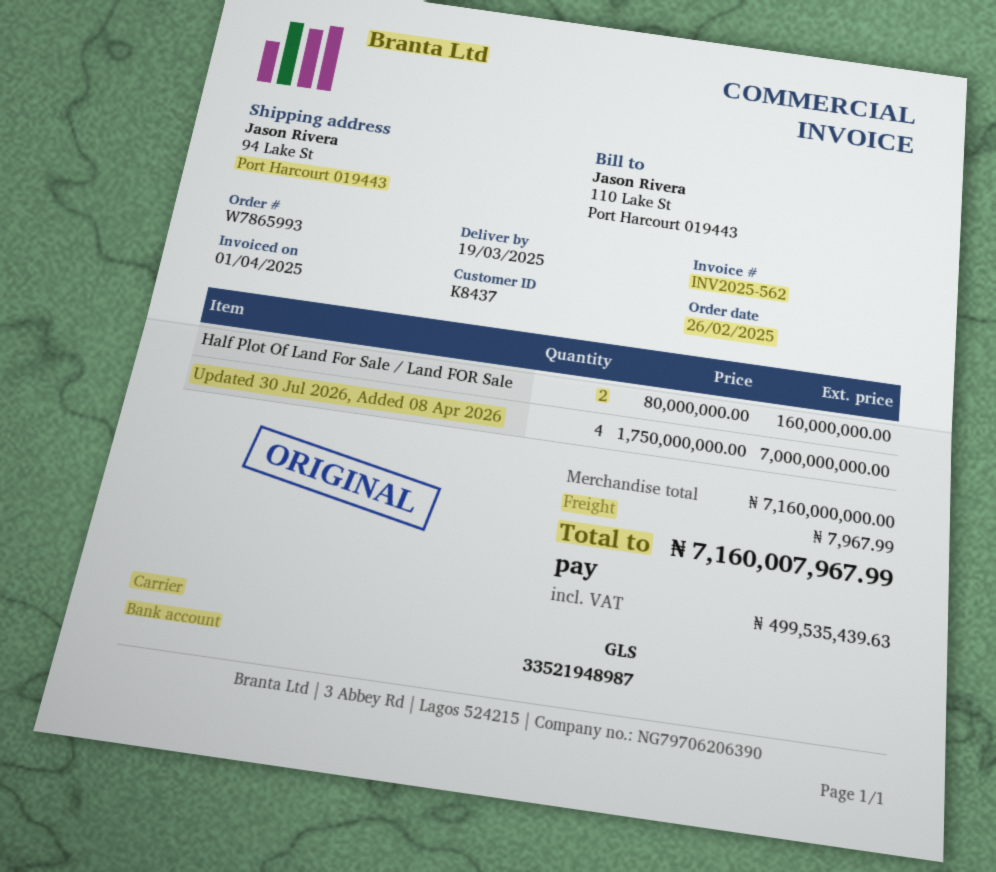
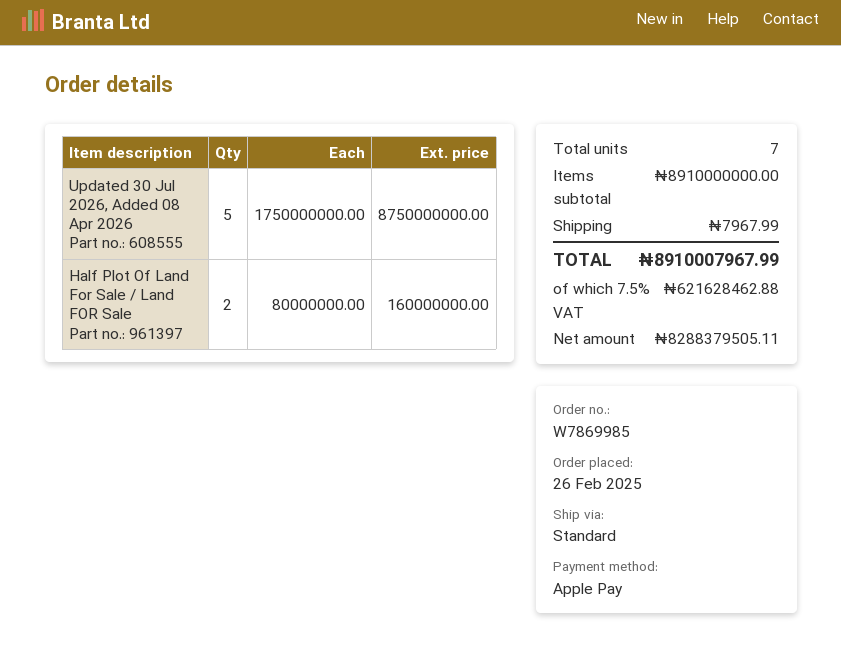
order number: W7865993 -> W7869985
shipping method: GLS -> standard
Updated 30 Jul 2026, Added 08 Apr 2026: 4 x 1750000000.00 = 7000000000.00 -> 5 x 1750000000.00 = 8750000000.00
subtotal: 7160000000.00 -> 8910000000.00
tax: 499535439.63 -> 621628462.88
total: 7160007967.99 -> 8910007967.99

